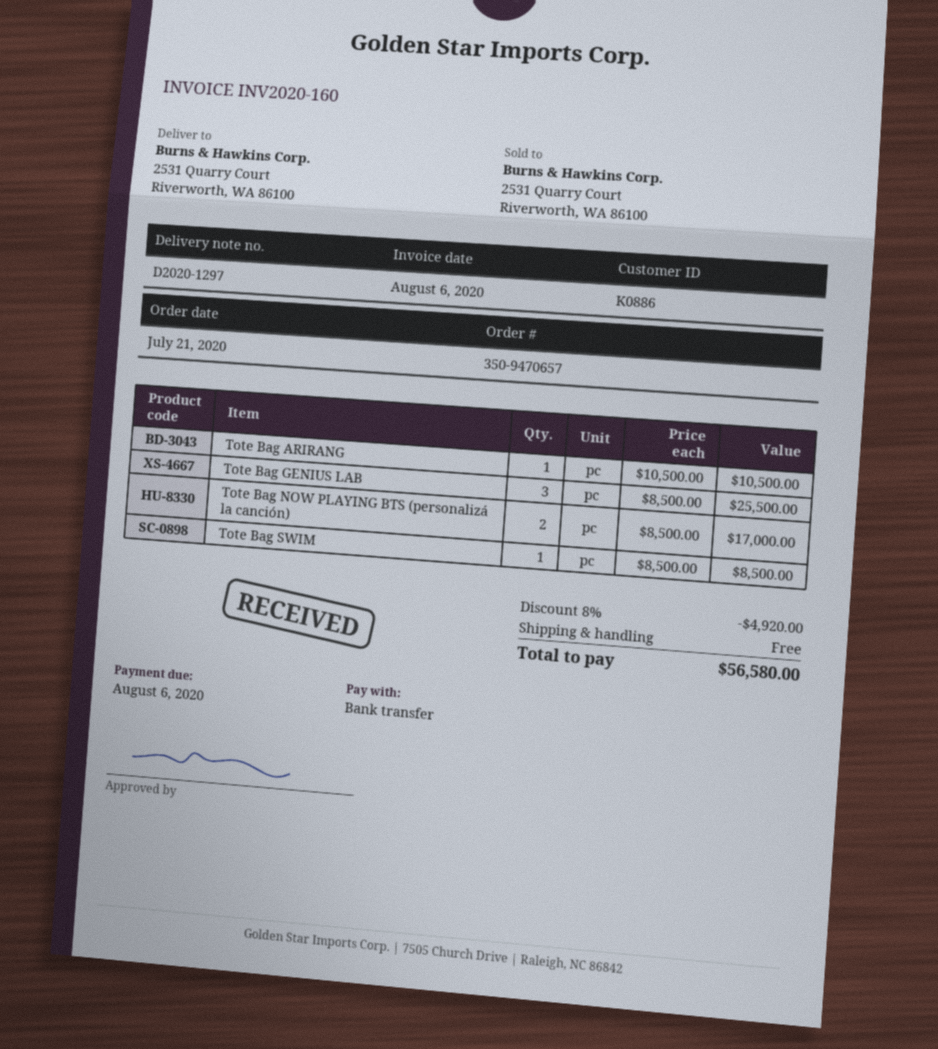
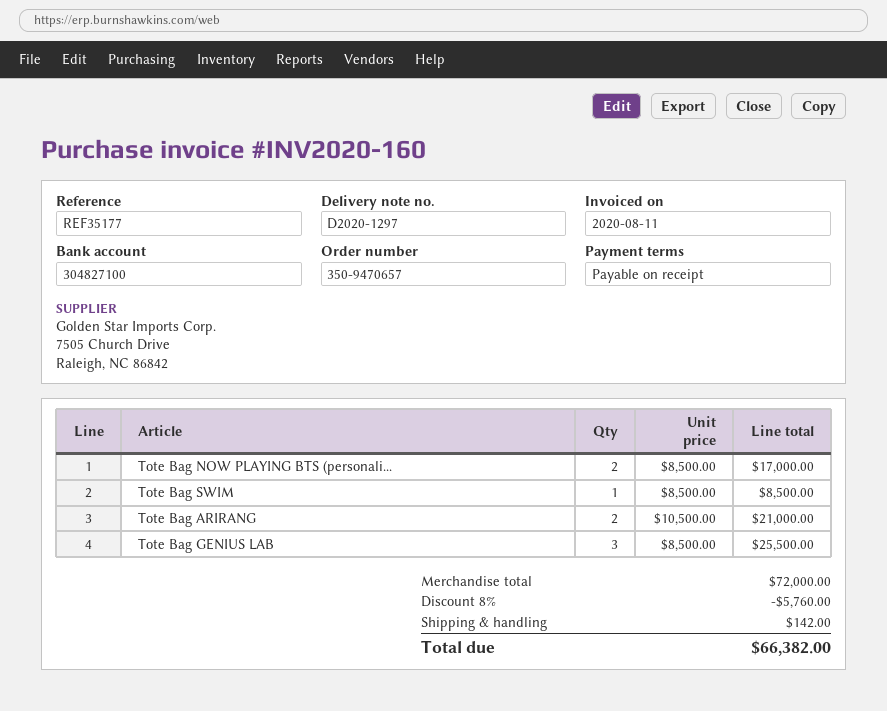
invoice date: 2020-08-06 -> 2020-08-11
Tote Bag ARIRANG: 1 x 10500.00 = 10500.00 -> 2 x 10500.00 = 21000.00
discount: 8% = 4920.00 -> 8% = 5760.00
shipping: 0.00 -> 142.00
total: 56580.00 -> 66382.00

